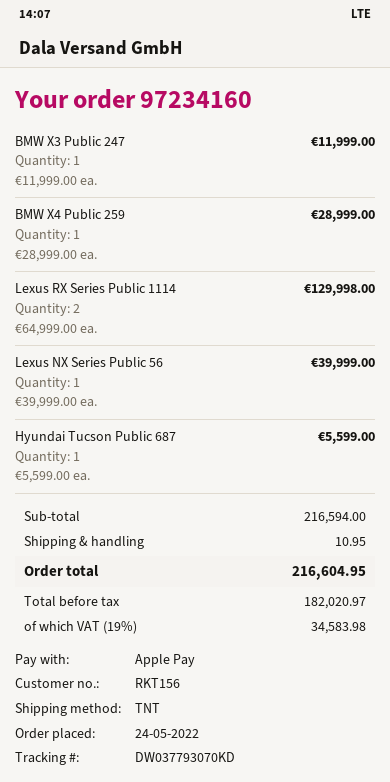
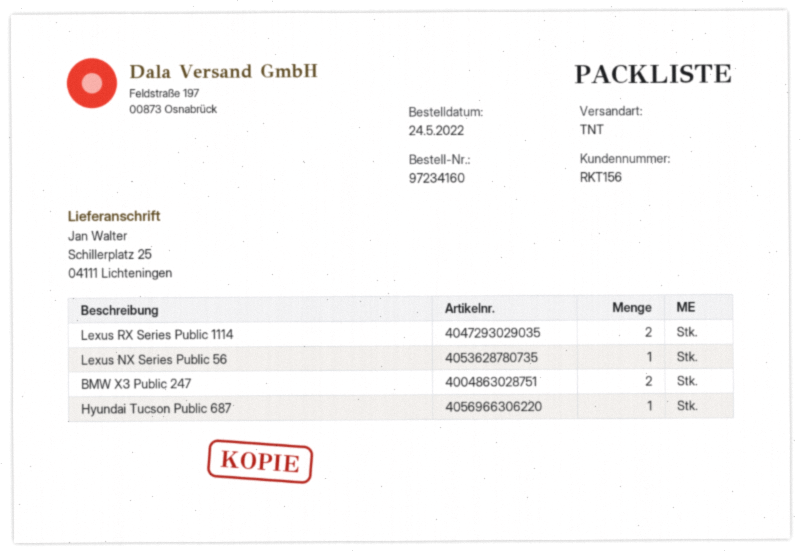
BMW X3 Public 247: 1 -> 2
BMW X4 Public 259: 1 -> none

